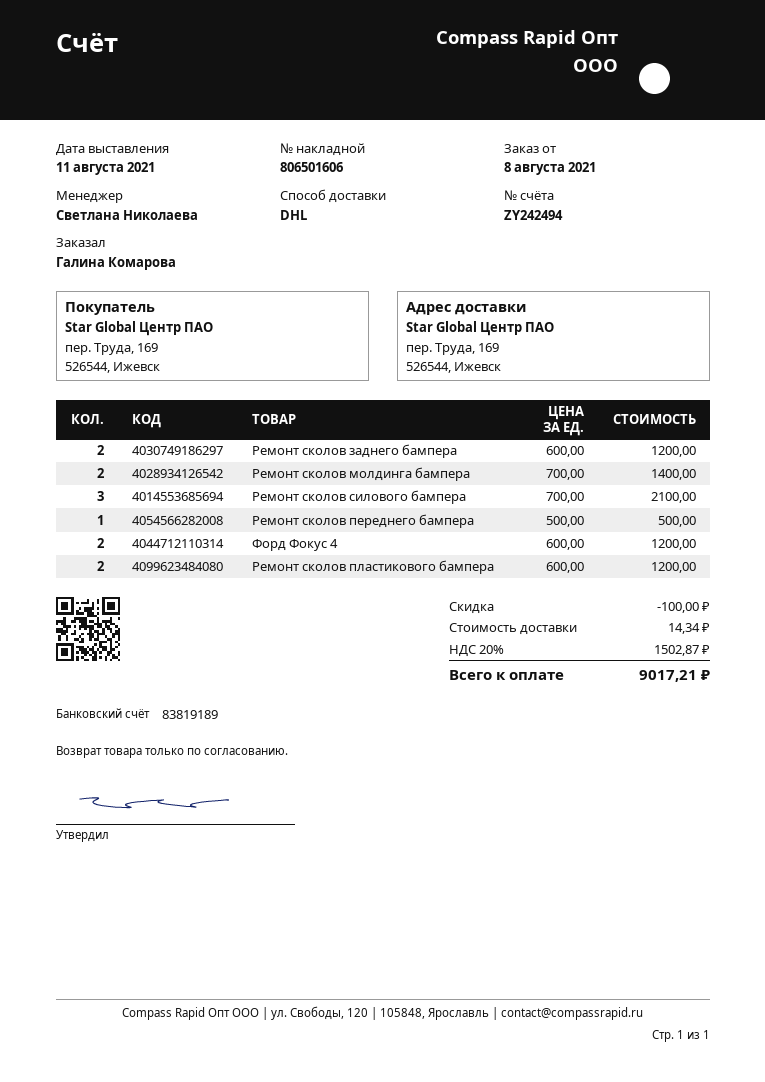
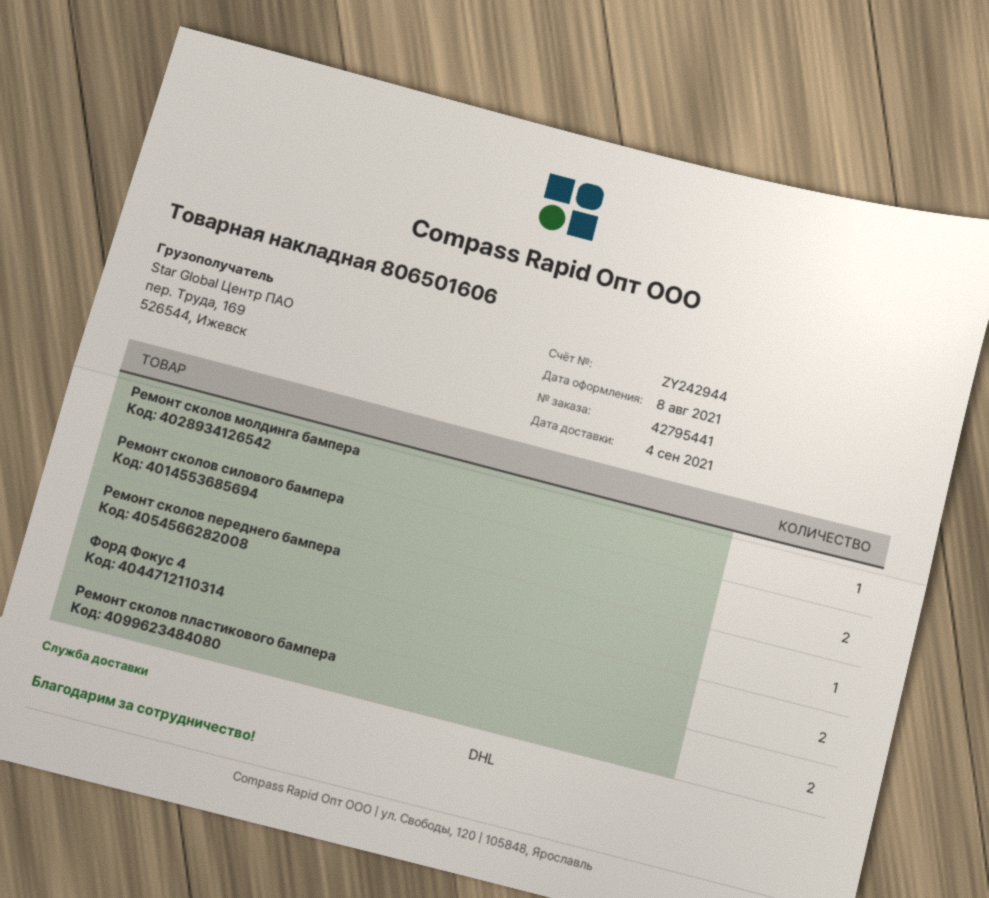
invoice number: ZY242494 -> ZY242944
Ремонт сколов заднего бампера: 2 -> none
Ремонт сколов молдинга бампера: 2 -> 1
Ремонт сколов силового бампера: 3 -> 2

